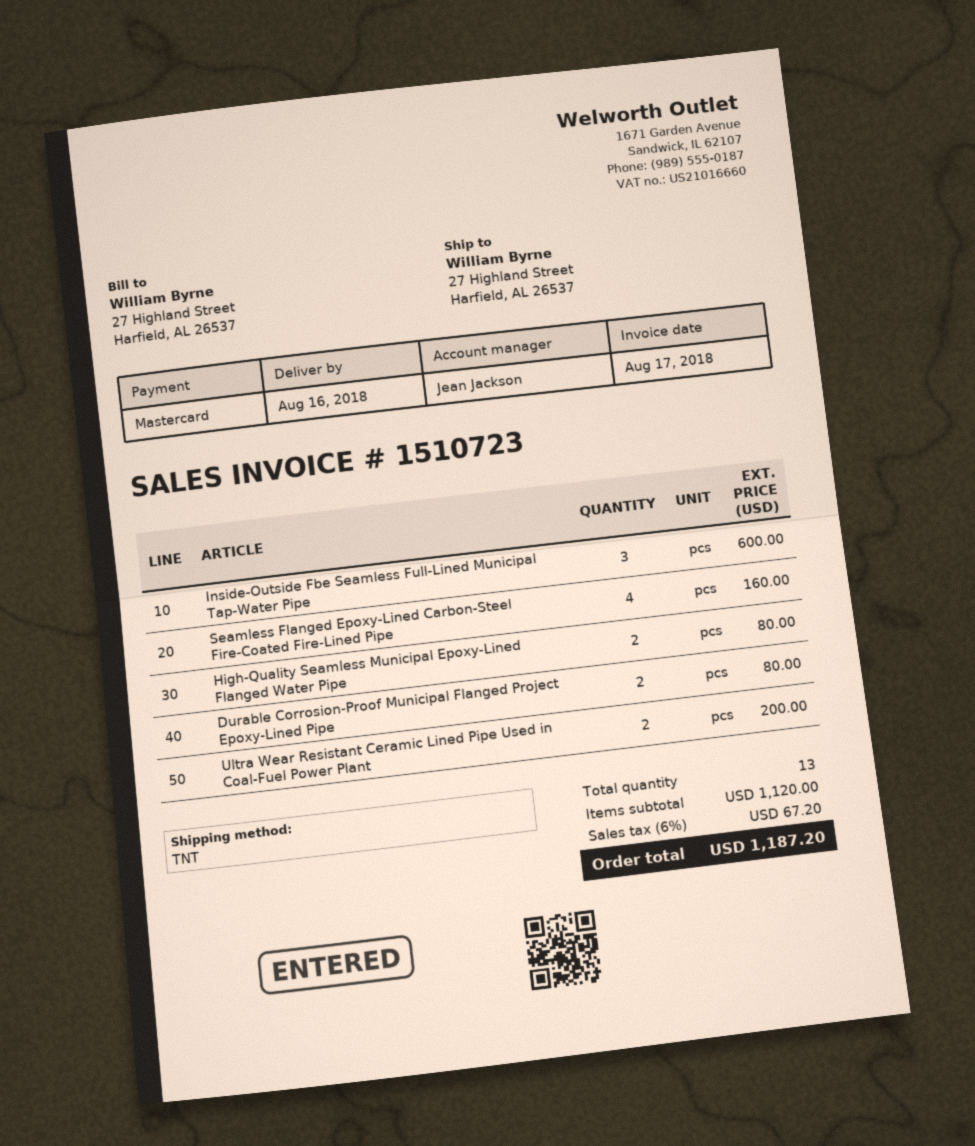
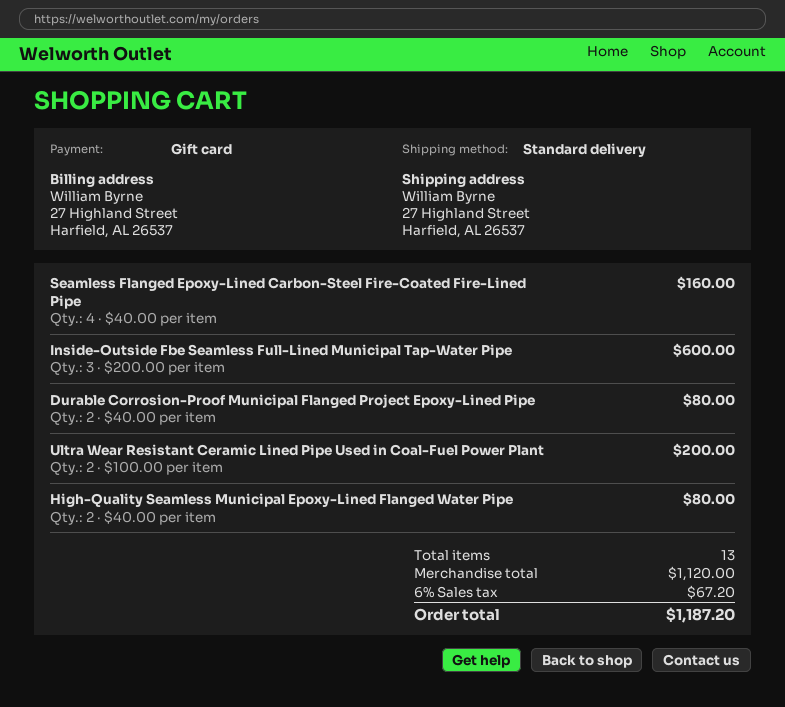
payment method: Mastercard -> gift card
shipping method: TNT -> standard

